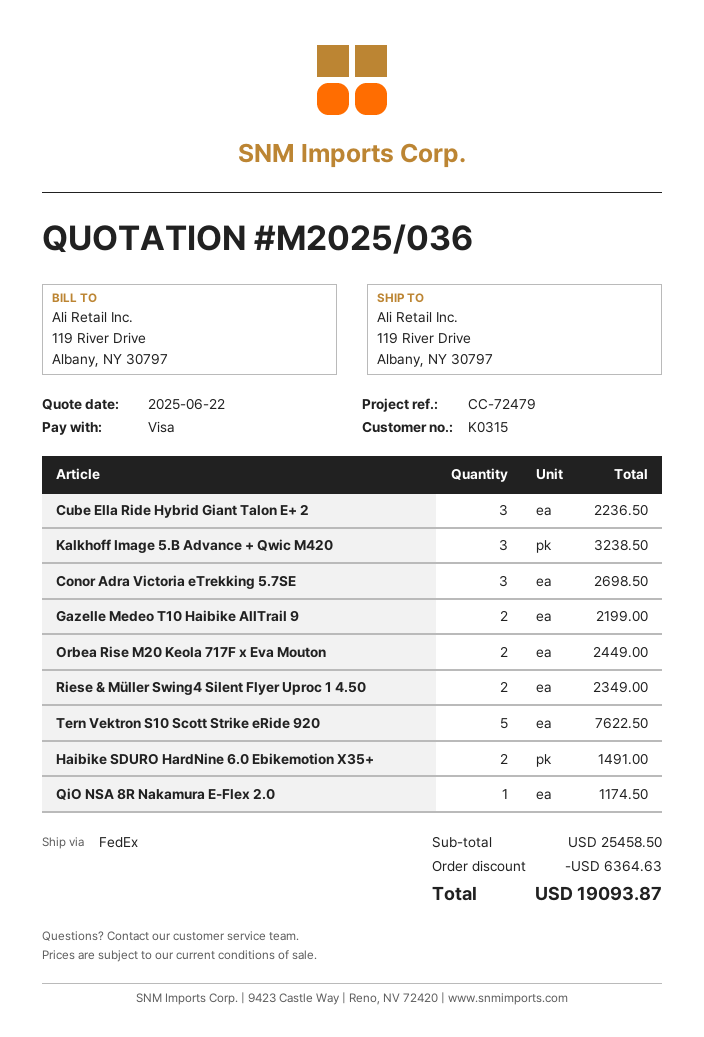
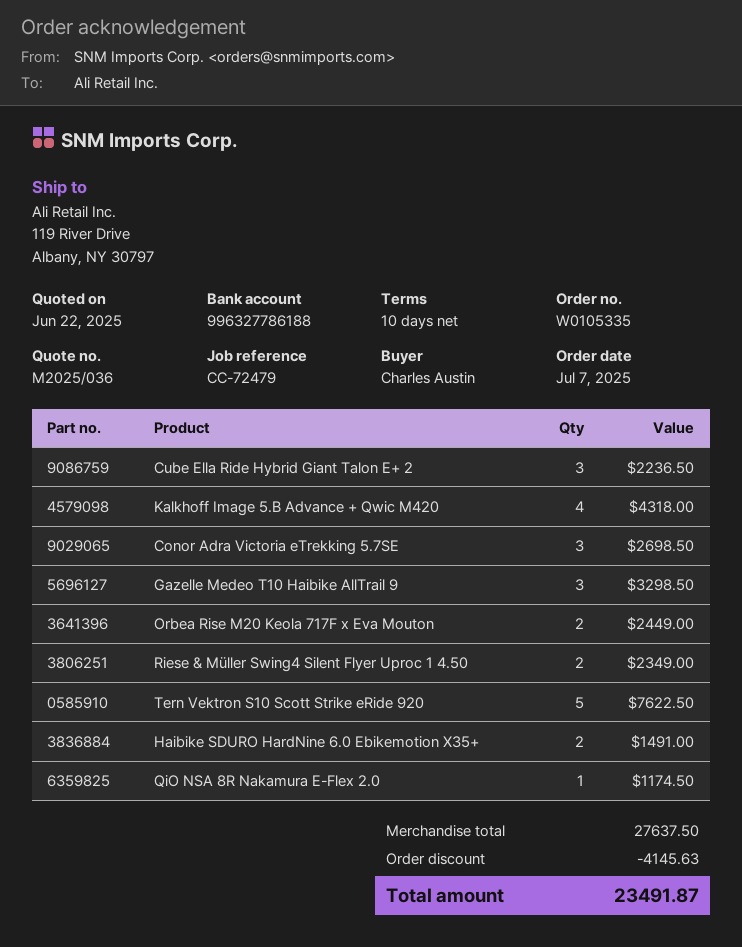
Kalkhoff Image 5.B Advance + Qwic M420: 3 for 3238.50 -> 4 for 4318.00
Gazelle Medeo T10 Haibike AllTrail 9: 2 for 2199.00 -> 3 for 3298.50
subtotal: 25458.50 -> 27637.50
discount: 6364.63 -> 4145.63
total: 19093.87 -> 23491.87

